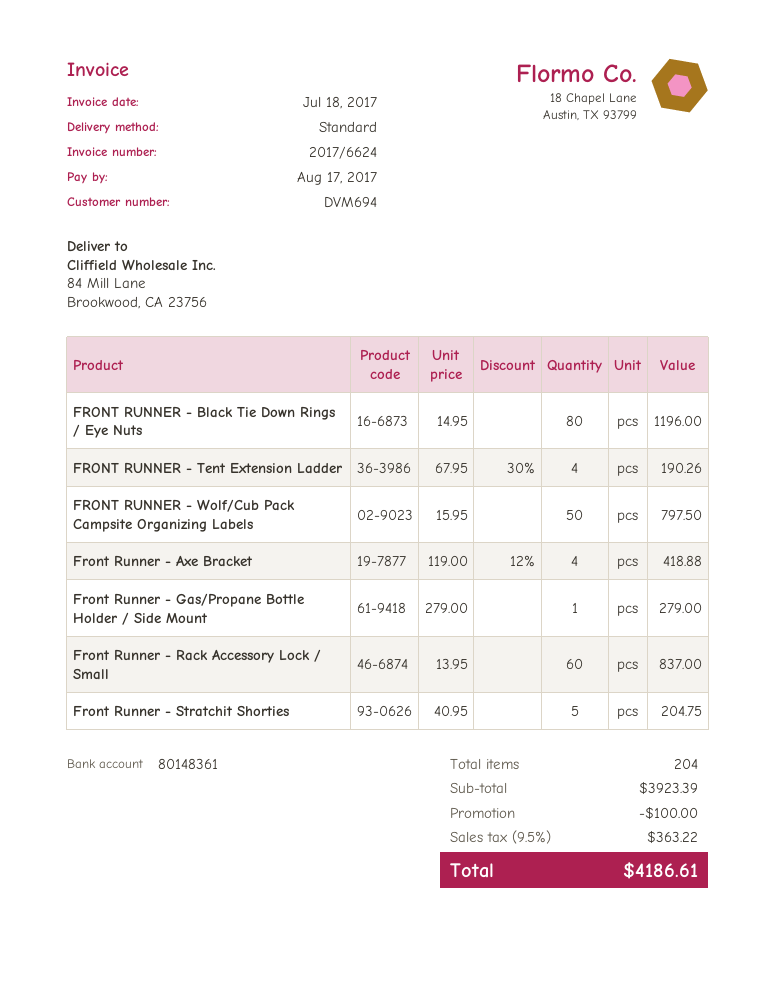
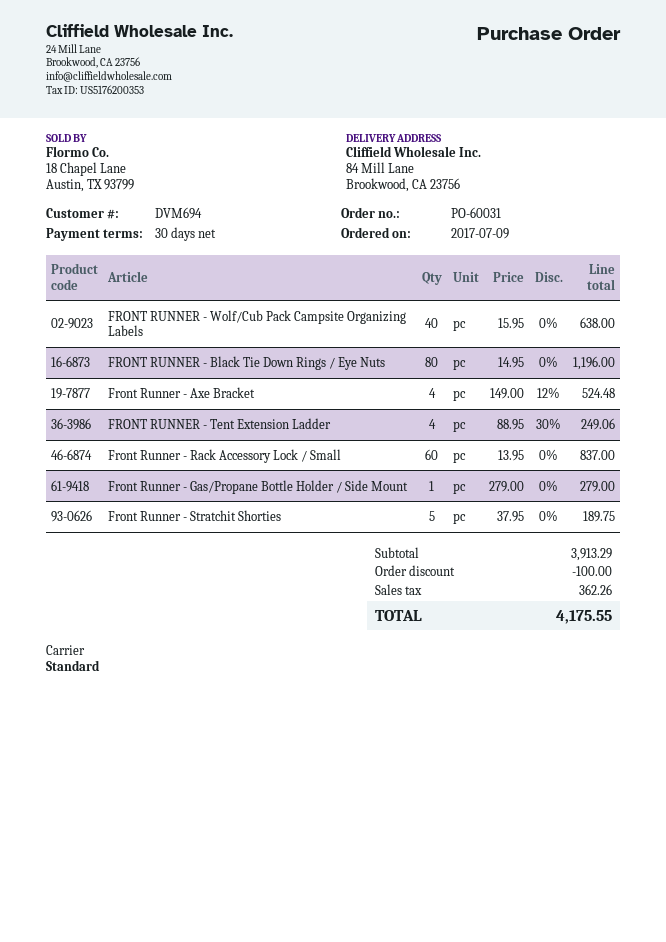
FRONT RUNNER - Tent Extension Ladder: 4 x 67.95 - 30% = 190.26 -> 4 x 88.95 - 30% = 249.06
FRONT RUNNER - Wolf/Cub Pack Campsite Organizing Labels: 50 x 15.95 = 797.50 -> 40 x 15.95 = 638.00
Front Runner - Axe Bracket: 4 x 119.00 - 12% = 418.88 -> 4 x 149.00 - 12% = 524.48
Front Runner - Stratchit Shorties: 5 x 40.95 = 204.75 -> 5 x 37.95 = 189.75
subtotal: 3923.39 -> 3913.29
tax: 363.22 -> 362.26
total: 4186.61 -> 4175.55

